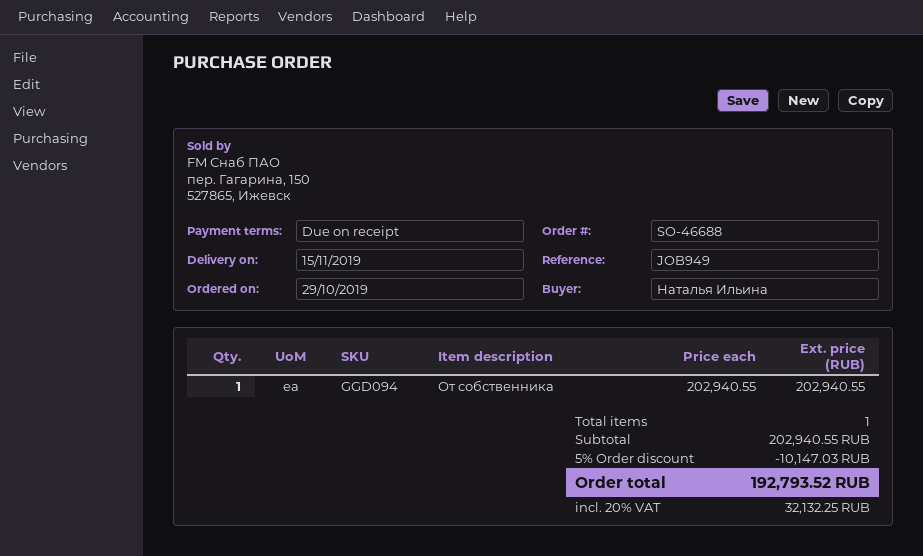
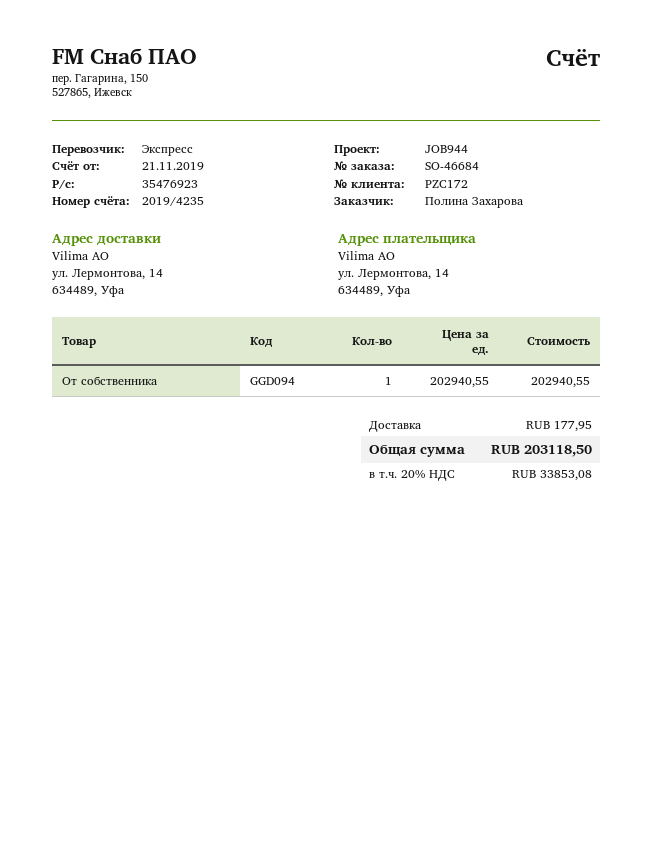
order number: SO-46688 -> SO-46684
reference: JOB949 -> JOB944
ordered by: Наталья Ильина -> Полина Захарова
discount: 5% = 10147.03 -> none
shipping: none -> 177.95
tax: 20% = 32132.25 -> 20% = 33853.08
total: 192793.52 -> 203118.50

